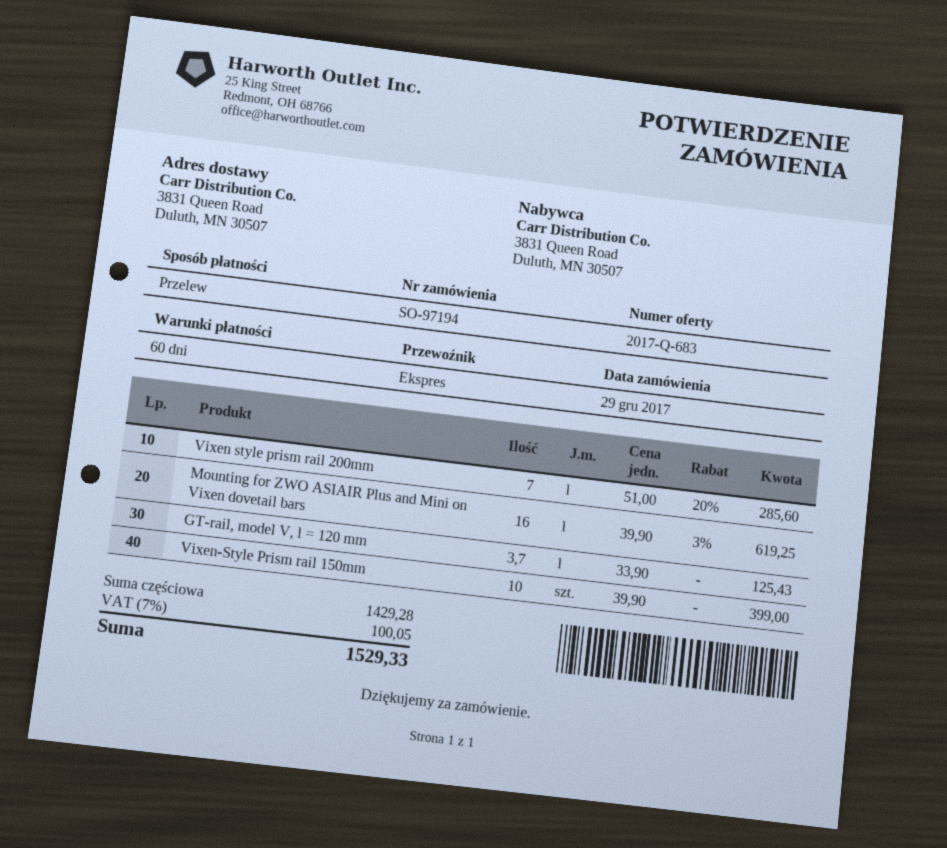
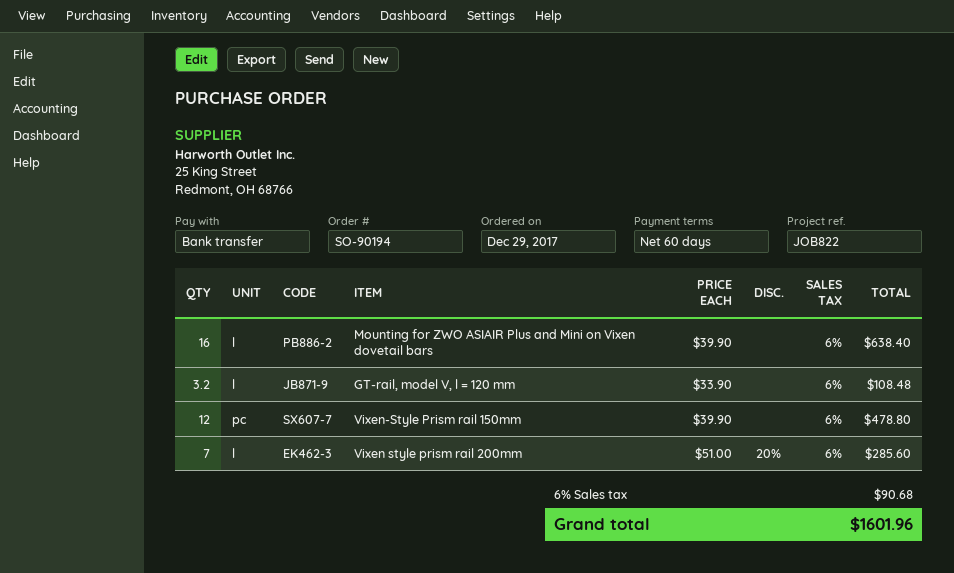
order number: SO-97194 -> SO-90194
Mounting for ZWO ASIAIR Plus and Mini on Vixen dovetail bars: 16 x 39.90 - 3% = 619.25 -> 16 x 39.90 = 638.40
GT-rail, model V, l = 120 mm: 3.7 x 33.90 = 125.43 -> 3.2 x 33.90 = 108.48
Vixen-Style Prism rail 150mm: 10 x 39.90 = 399.00 -> 12 x 39.90 = 478.80
tax: 7% = 100.05 -> 6% = 90.68
total: 1529.33 -> 1601.96

